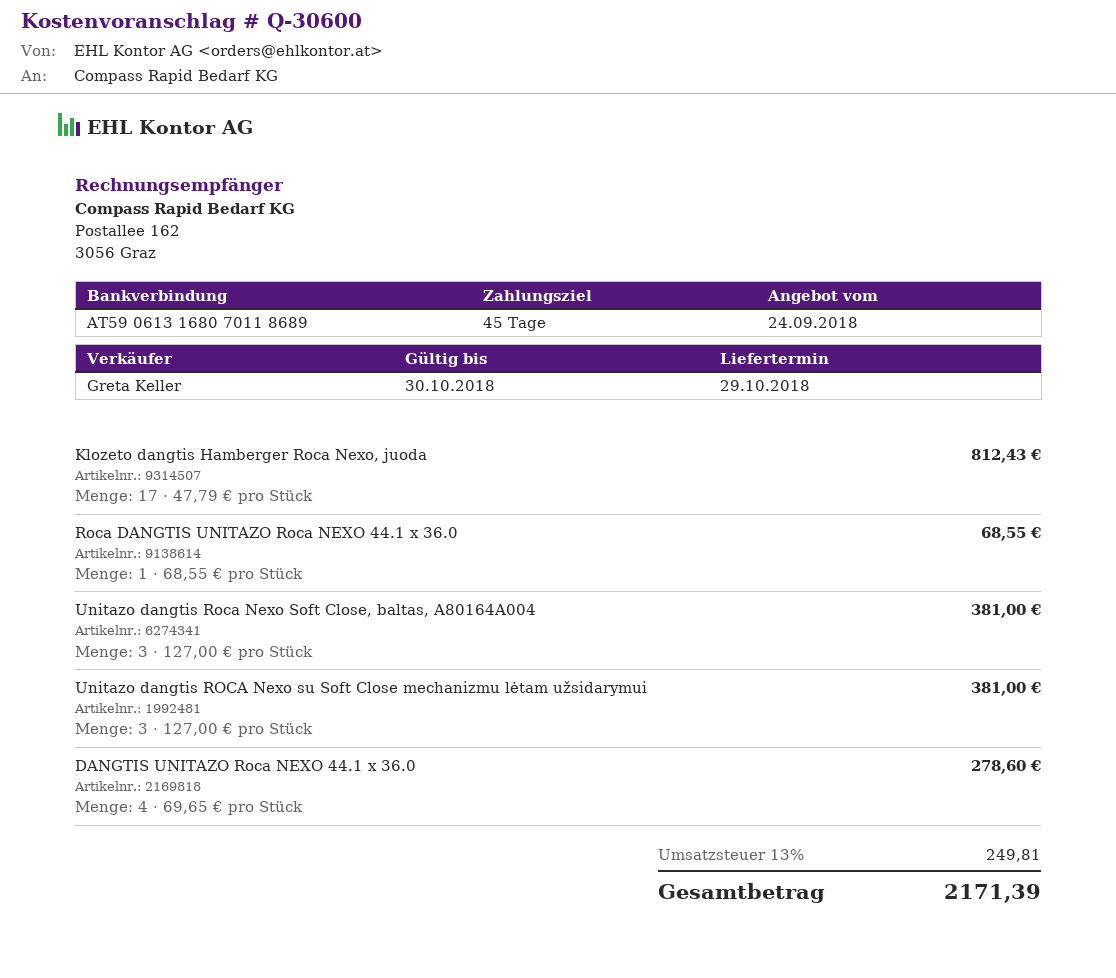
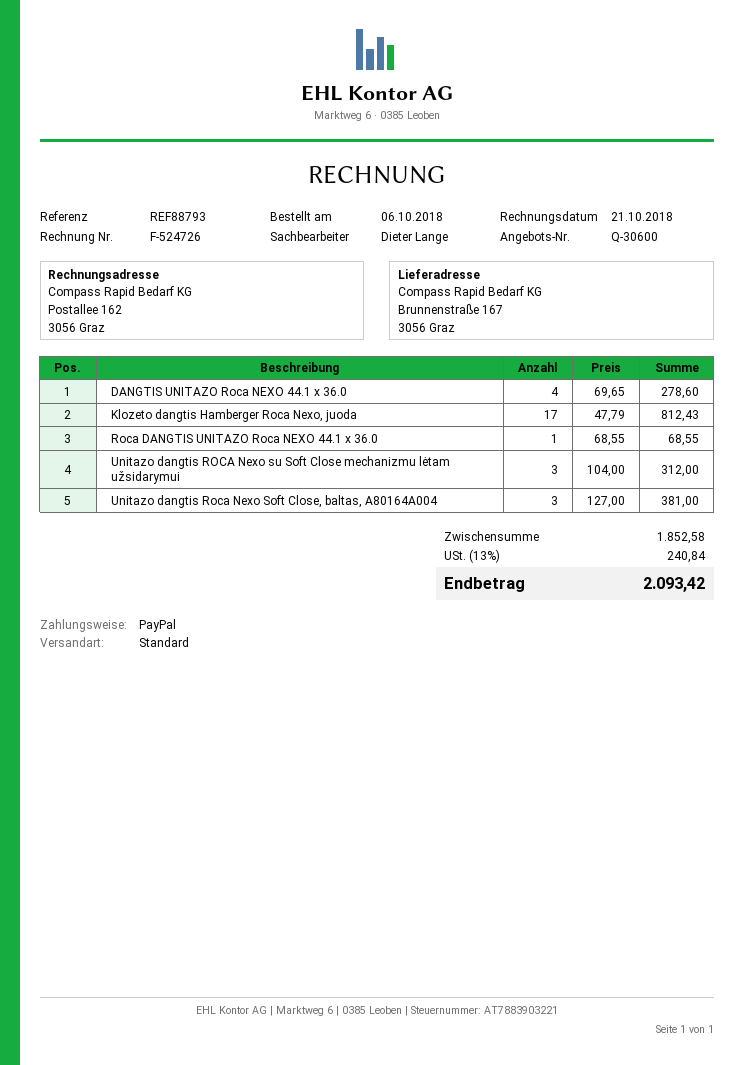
sales rep: Greta Keller -> Dieter Lange
Unitazo dangtis ROCA Nexo su Soft Close mechanizmu lėtam užsidarymui: 3 x 127.00 = 381.00 -> 3 x 104.00 = 312.00
tax: 13% = 249.81 -> 13% = 240.84
total: 2171.39 -> 2093.42

